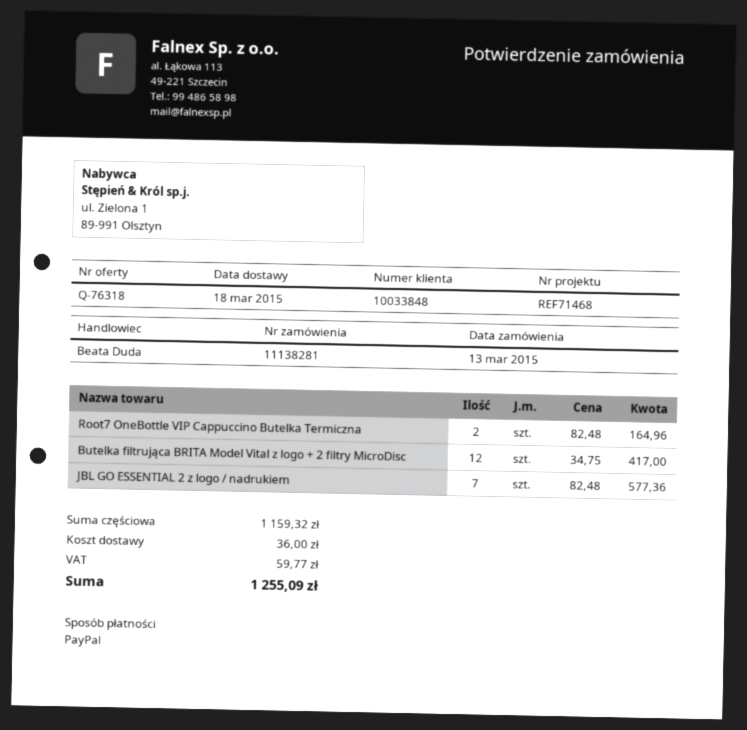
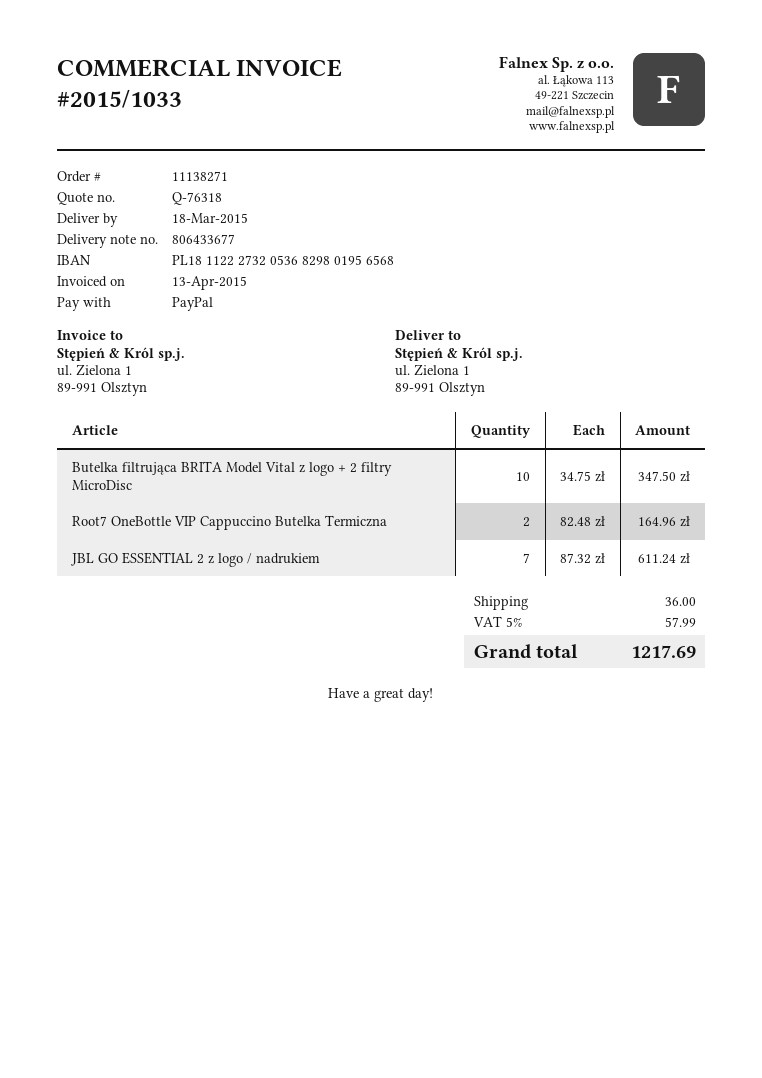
order number: 11138281 -> 11138271
Butelka filtrująca BRITA Model Vital z logo + 2 filtry MicroDisc: 12 x 34.75 = 417.00 -> 10 x 34.75 = 347.50
JBL GO ESSENTIAL 2 z logo / nadrukiem: 7 x 82.48 = 577.36 -> 7 x 87.32 = 611.24
tax: 59.77 -> 57.99
total: 1255.09 -> 1217.69

